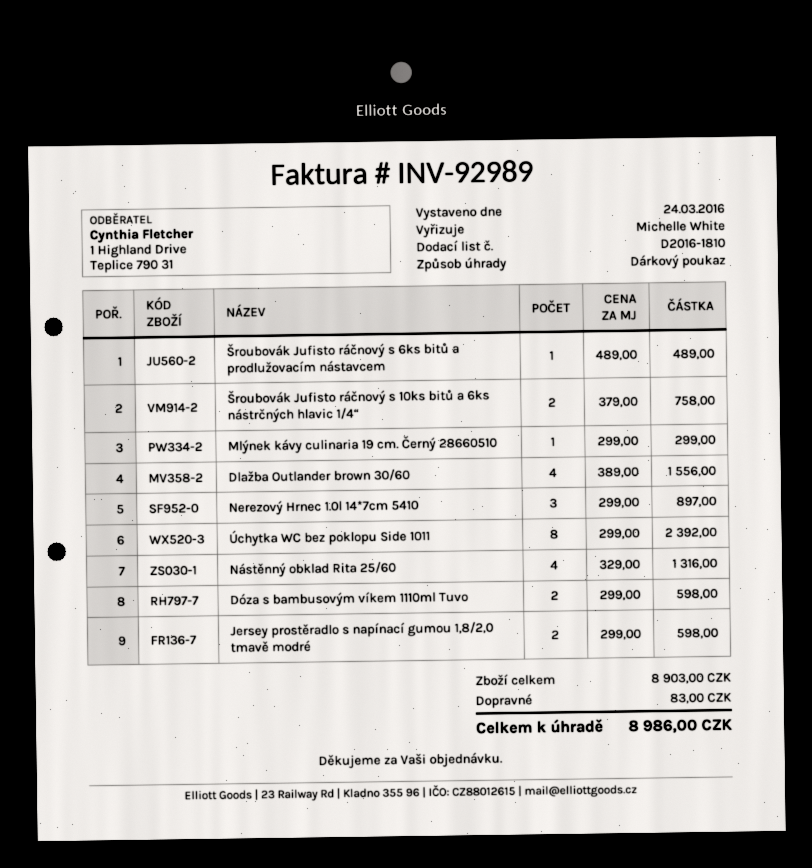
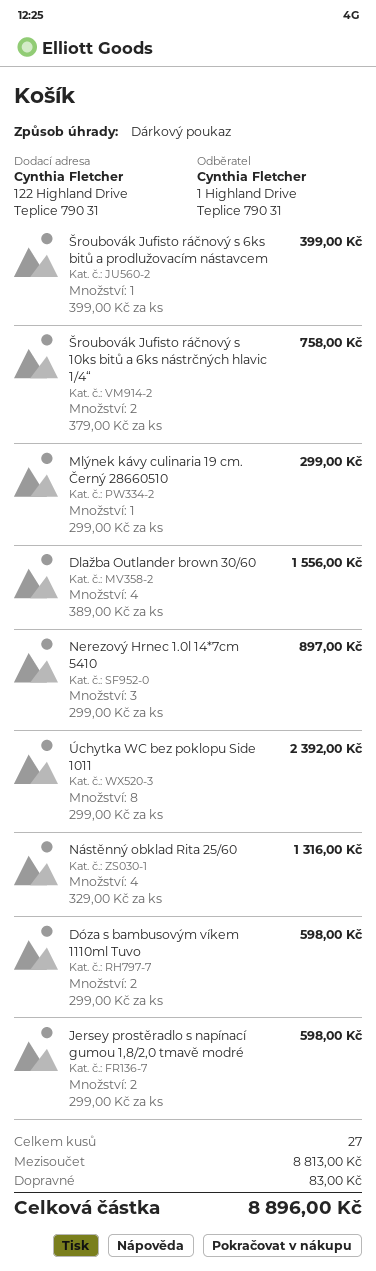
Šroubovák Jufisto ráčnový s 6ks bitů a prodlužovacím nástavcem: 1 x 489.00 = 489.00 -> 1 x 399.00 = 399.00
subtotal: 8903.00 -> 8813.00
total: 8986.00 -> 8896.00

